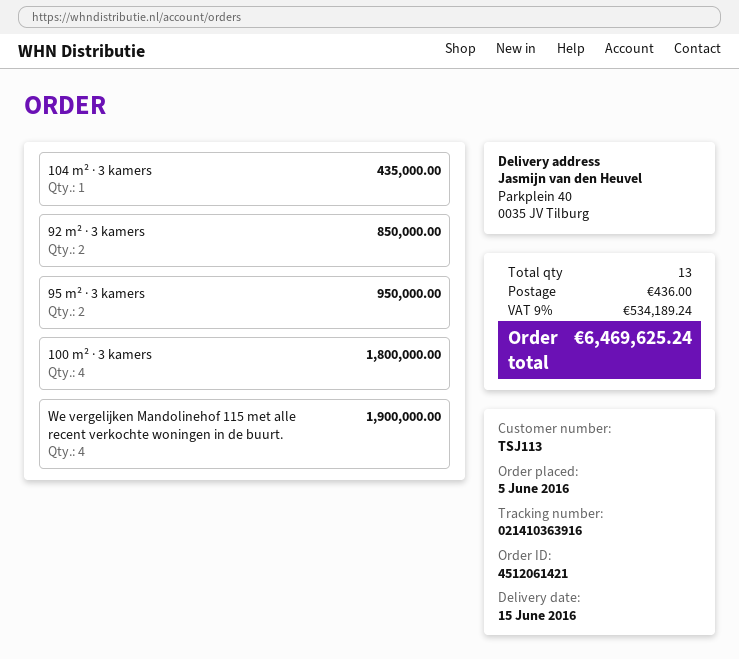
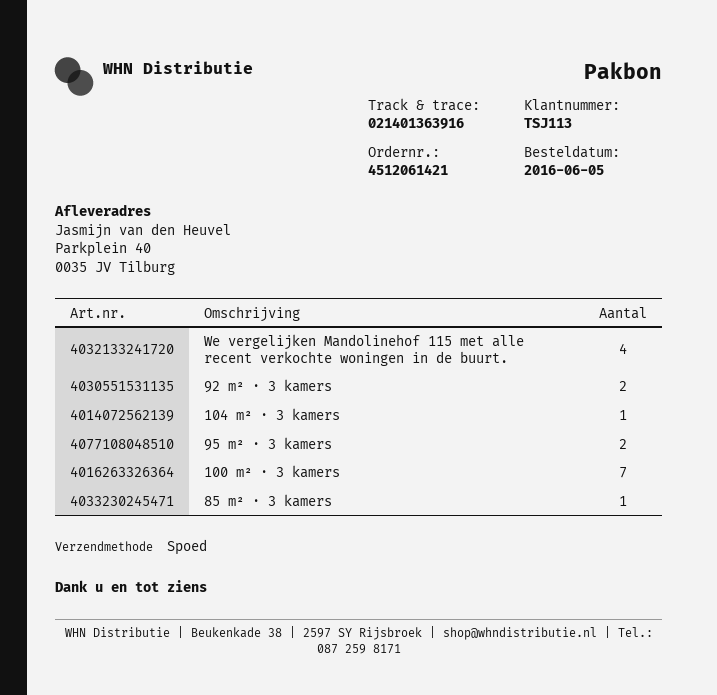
tracking number: 021410363916 -> 021401363916
100 m² · 3 kamers: 4 -> 7
85 m² · 3 kamers: none -> 1

